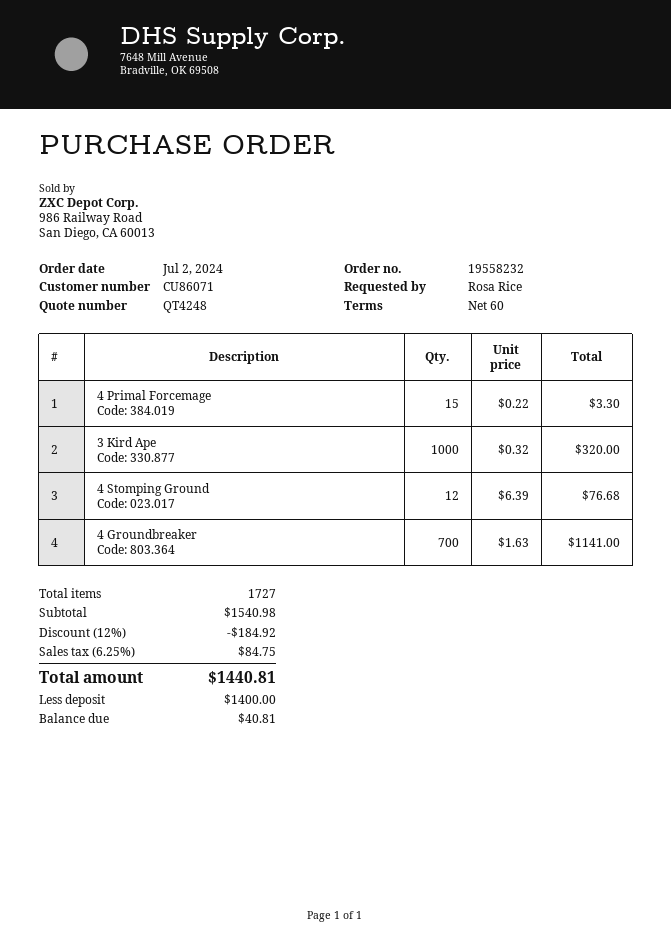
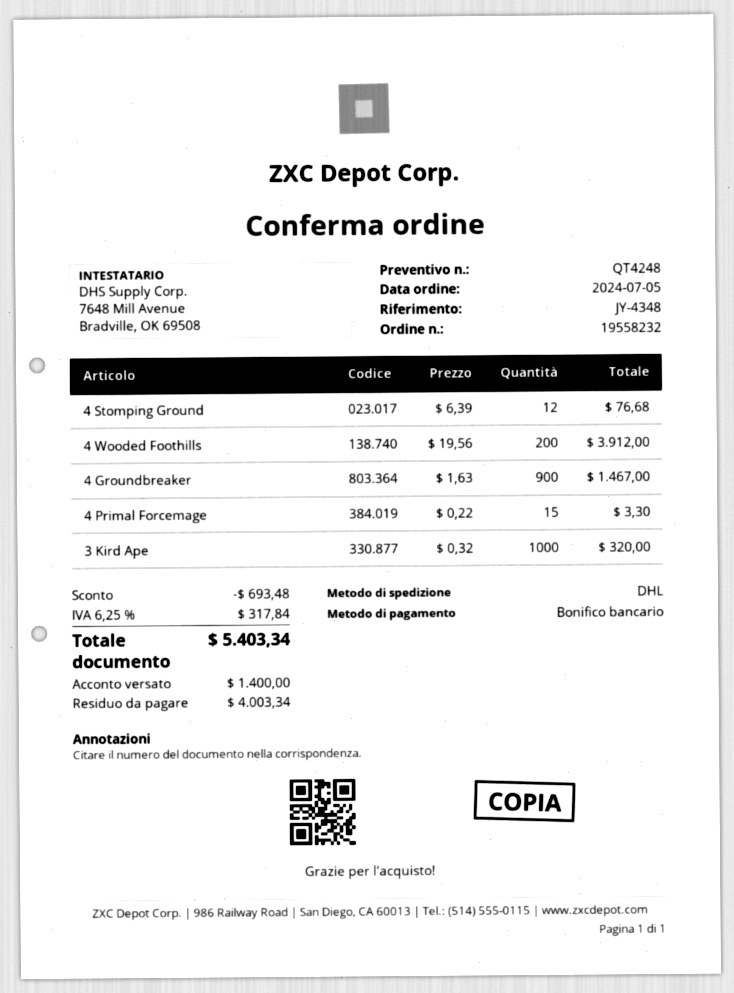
order date: 2024-07-02 -> 2024-07-05
4 Groundbreaker: 700 x 1.63 = 1141.00 -> 900 x 1.63 = 1467.00
4 Wooded Foothills: none -> 200 x 19.56 = 3912.00
discount: 184.92 -> 693.48
tax: 6.25% = 84.75 -> 6.25% = 317.84
total: 1440.81 -> 5403.34
balance: 40.81 -> 4003.34

